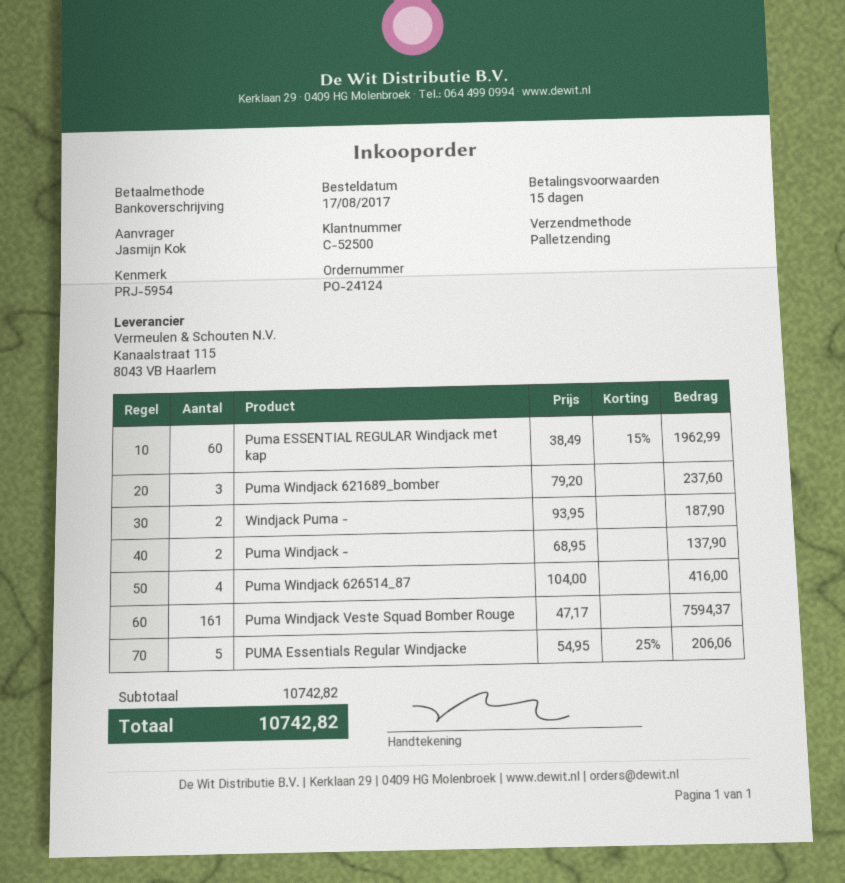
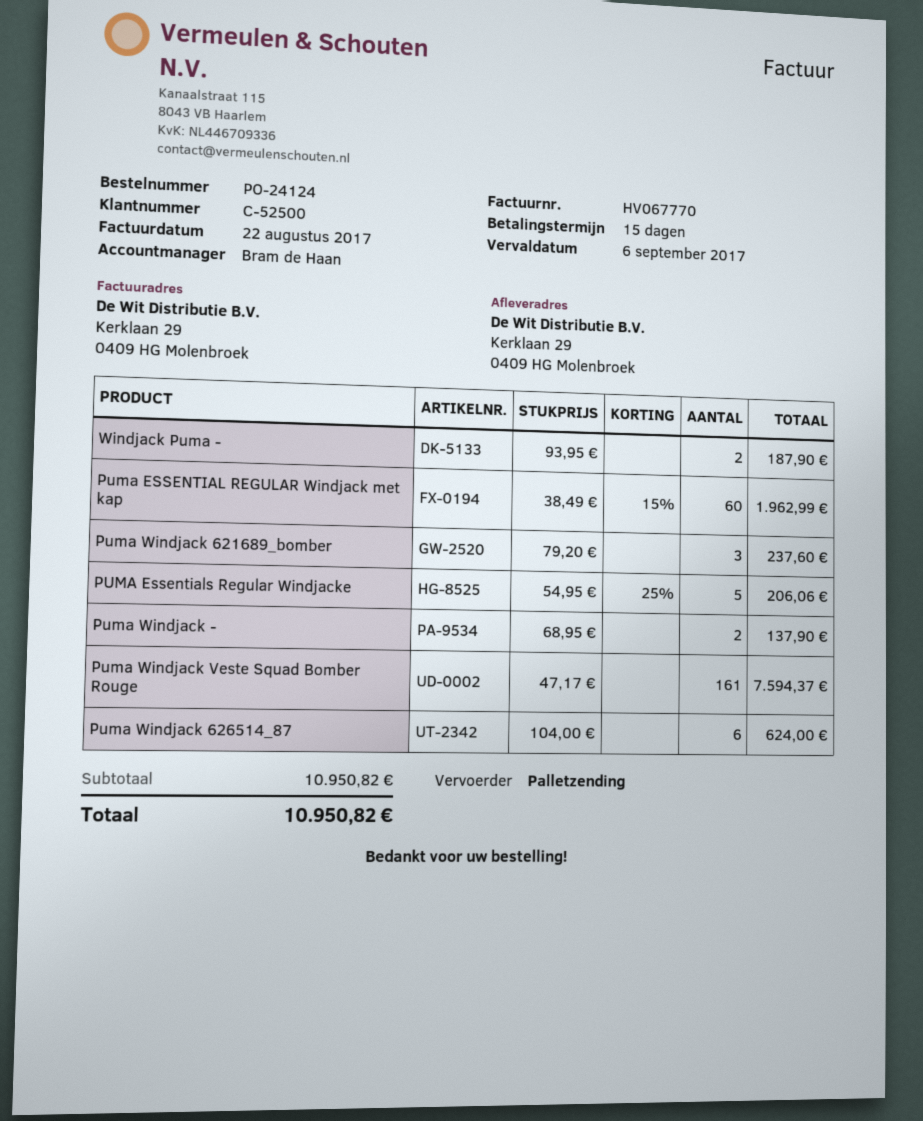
Puma Windjack 626514_87: 4 x 104.00 = 416.00 -> 6 x 104.00 = 624.00
subtotal: 10742.82 -> 10950.82
total: 10742.82 -> 10950.82

